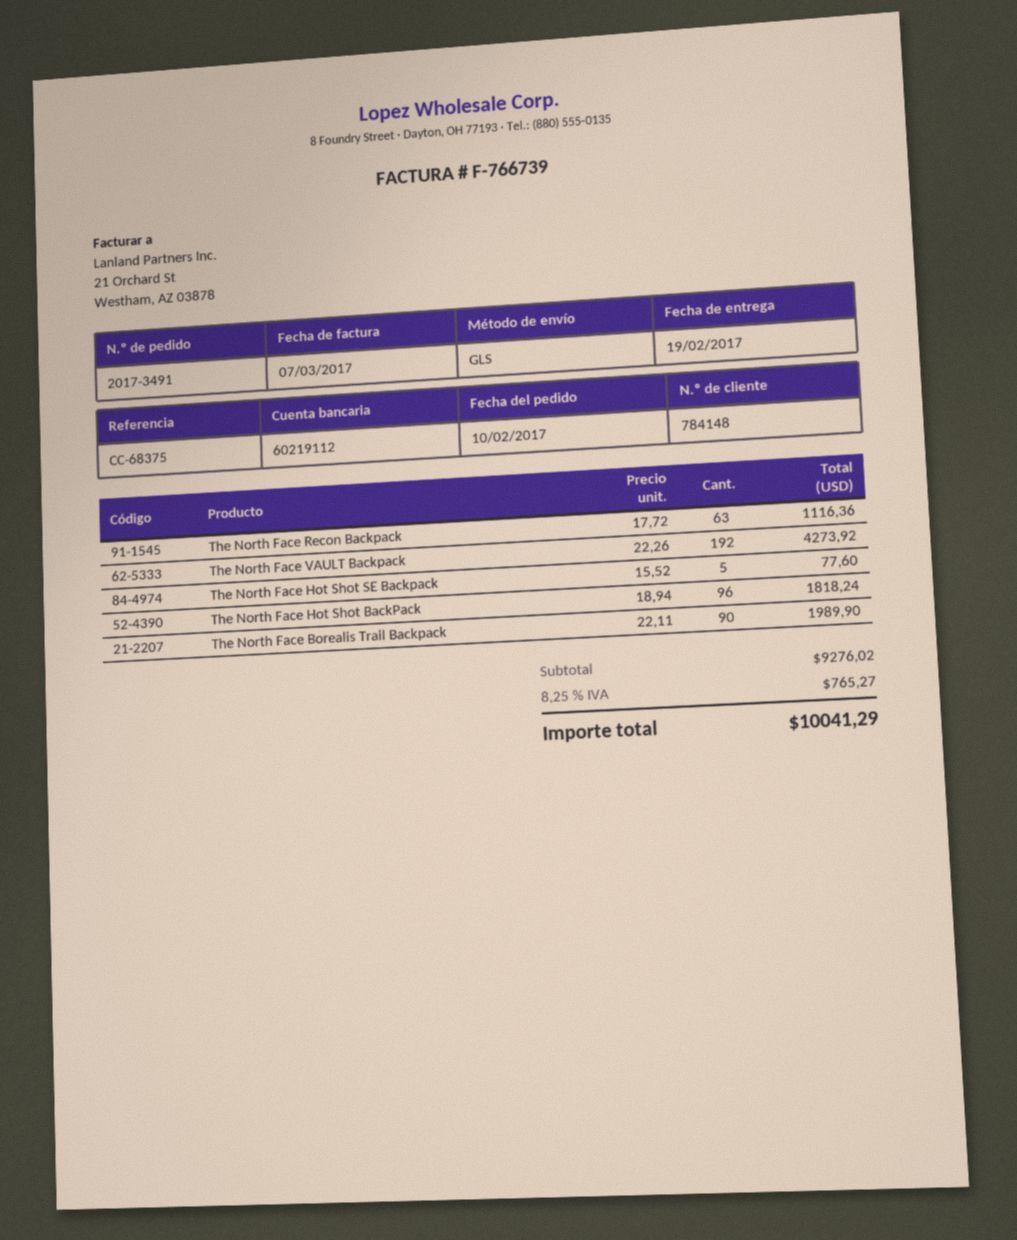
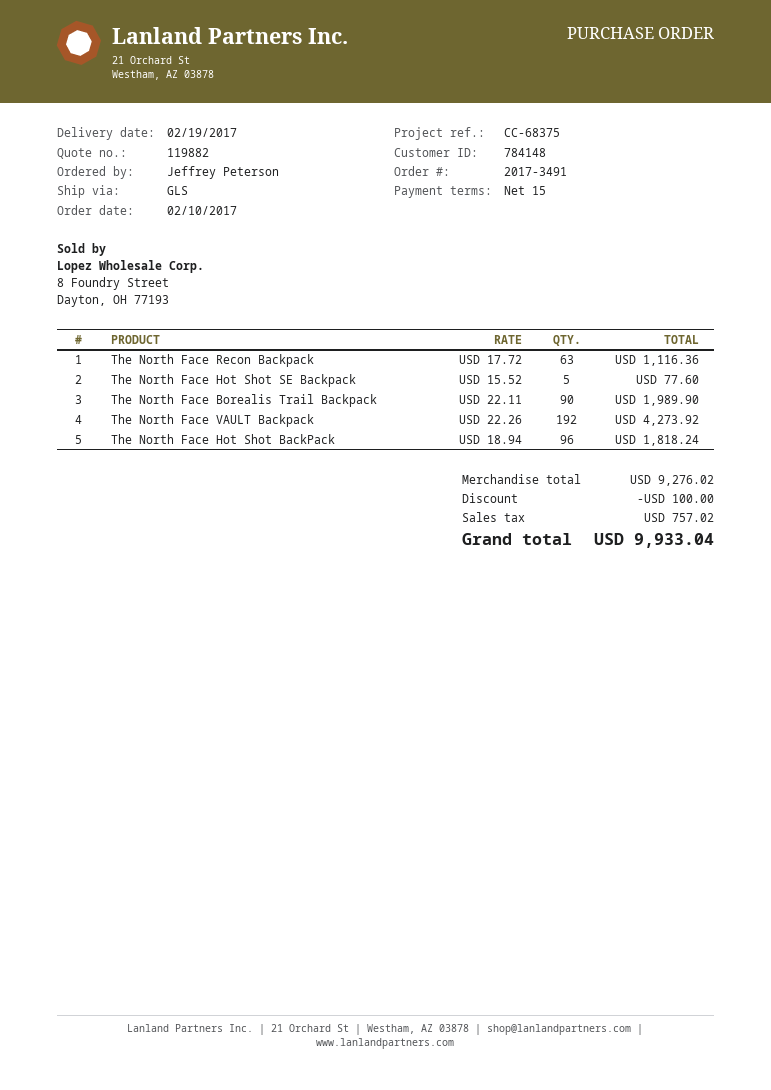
discount: none -> 100.00
tax: 765.27 -> 757.02
total: 10041.29 -> 9933.04

